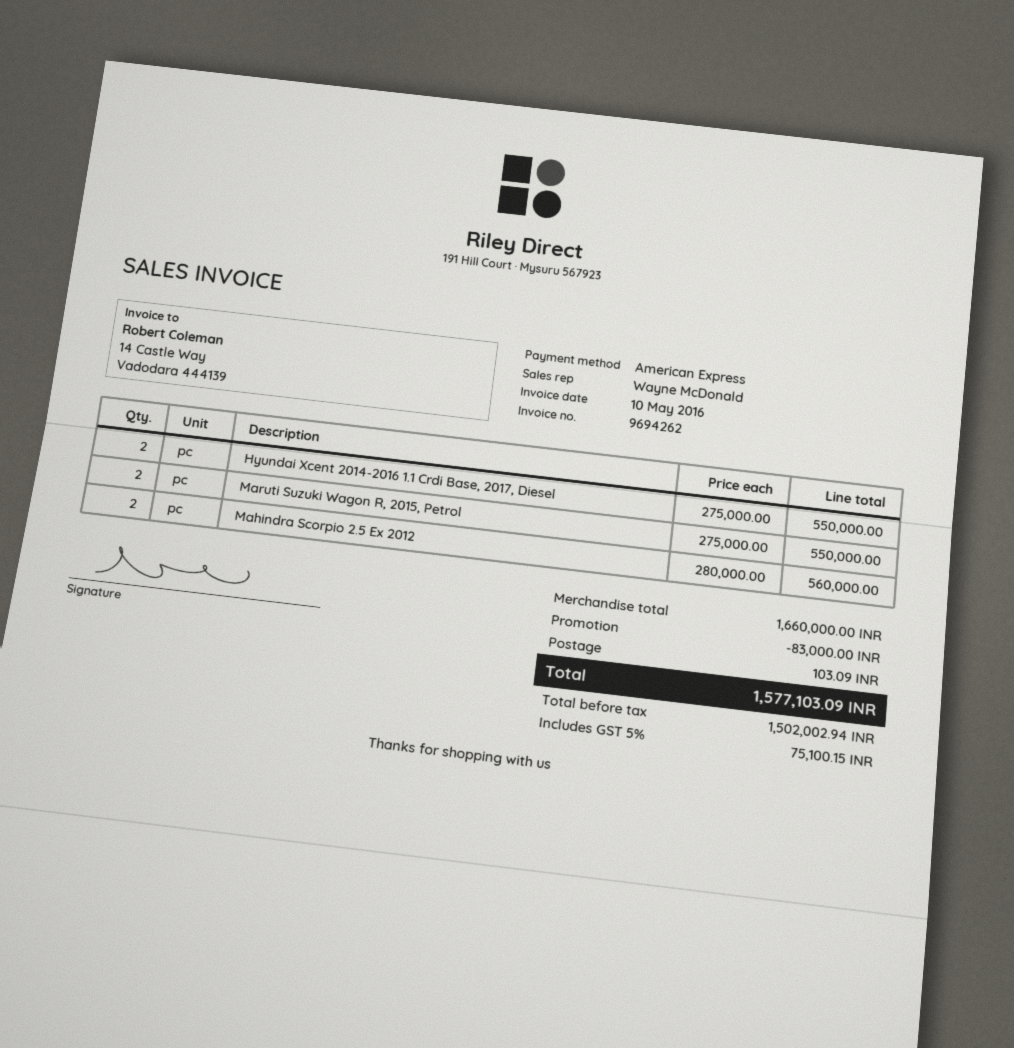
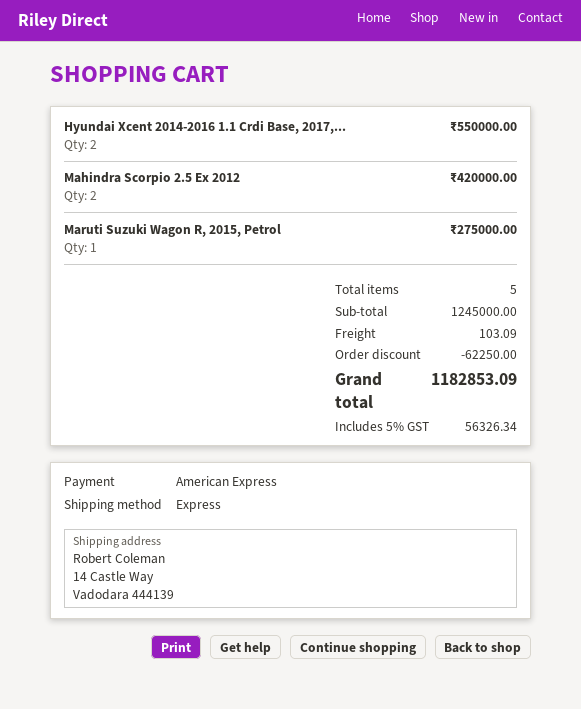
Maruti Suzuki Wagon R, 2015, Petrol: 2 for 550000.00 -> 1 for 275000.00
Mahindra Scorpio 2.5 Ex 2012: 2 for 560000.00 -> 2 for 420000.00
subtotal: 1660000.00 -> 1245000.00
discount: 83000.00 -> 62250.00
tax: 5% = 75100.15 -> 5% = 56326.34
total: 1577103.09 -> 1182853.09

